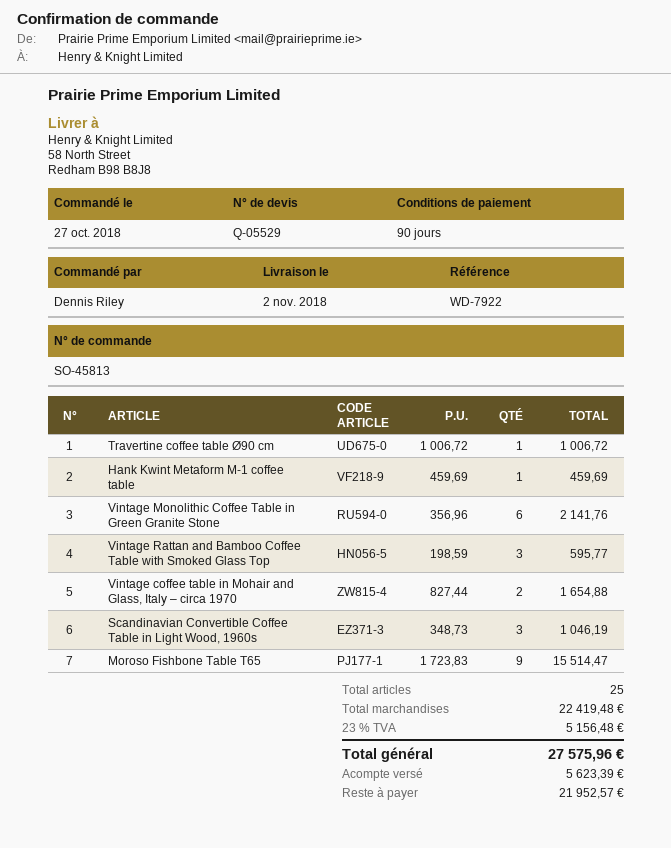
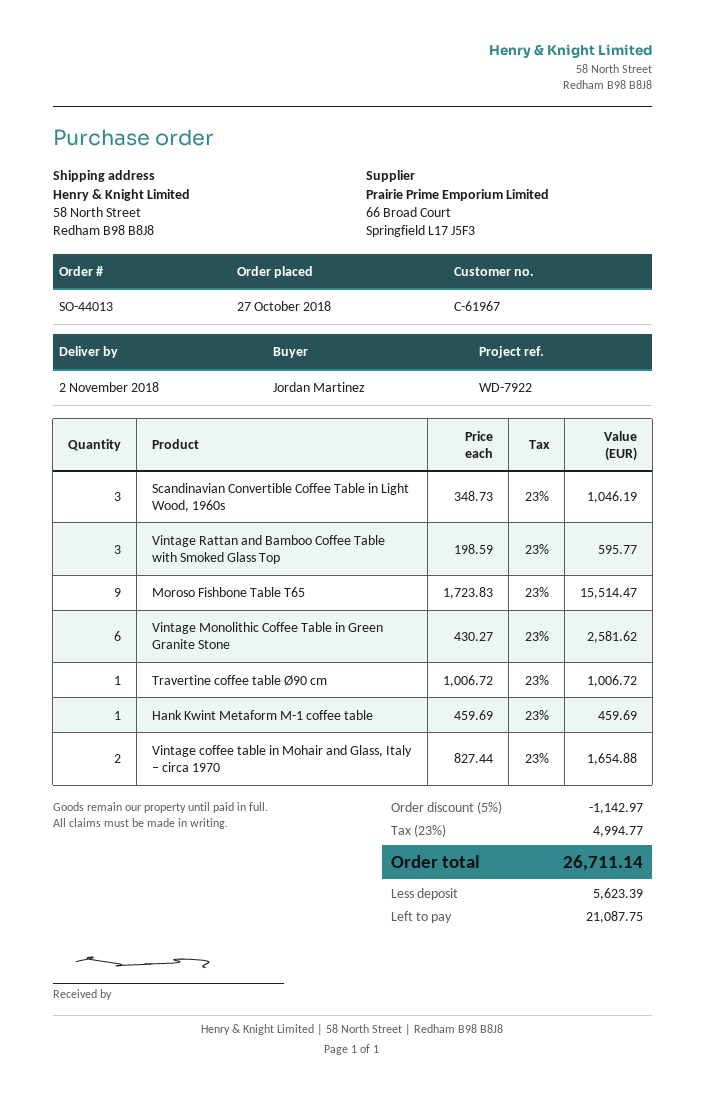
order number: SO-45813 -> SO-44013
ordered by: Dennis Riley -> Jordan Martinez
Vintage Monolithic Coffee Table in Green Granite Stone: 6 x 356.96 = 2141.76 -> 6 x 430.27 = 2581.62
discount: none -> 5% = 1142.97
tax: 23% = 5156.48 -> 23% = 4994.77
total: 27575.96 -> 26711.14
balance: 21952.57 -> 21087.75

